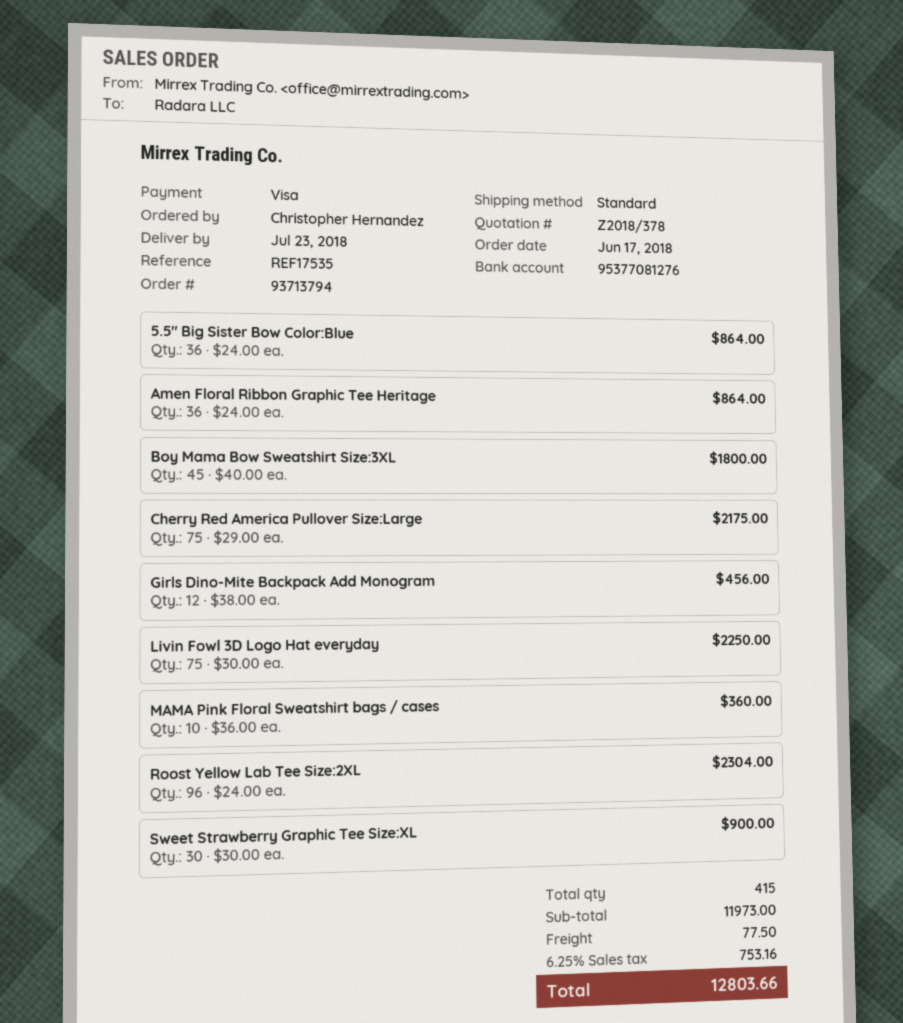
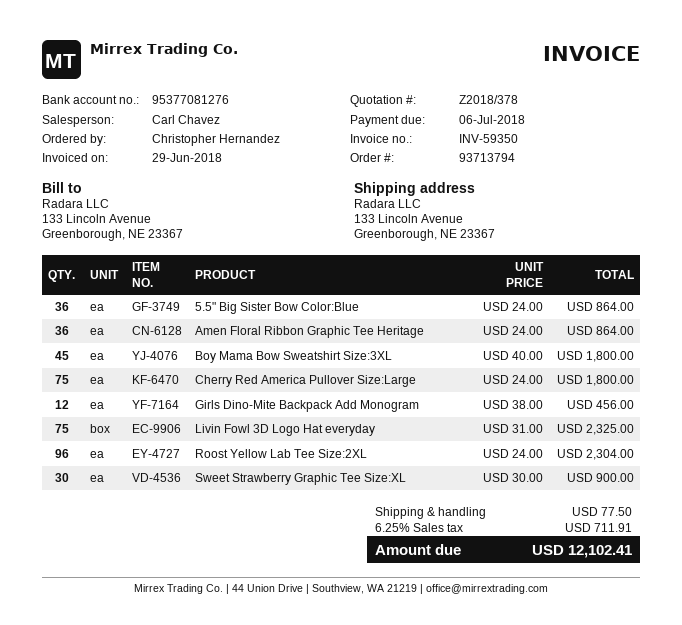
Cherry Red America Pullover Size:Large: 75 x 29.00 = 2175.00 -> 75 x 24.00 = 1800.00
Livin Fowl 3D Logo Hat everyday: 75 x 30.00 = 2250.00 -> 75 x 31.00 = 2325.00
MAMA Pink Floral Sweatshirt bags / cases: 10 x 36.00 = 360.00 -> none
tax: 6.25% = 753.16 -> 6.25% = 711.91
total: 12803.66 -> 12102.41

